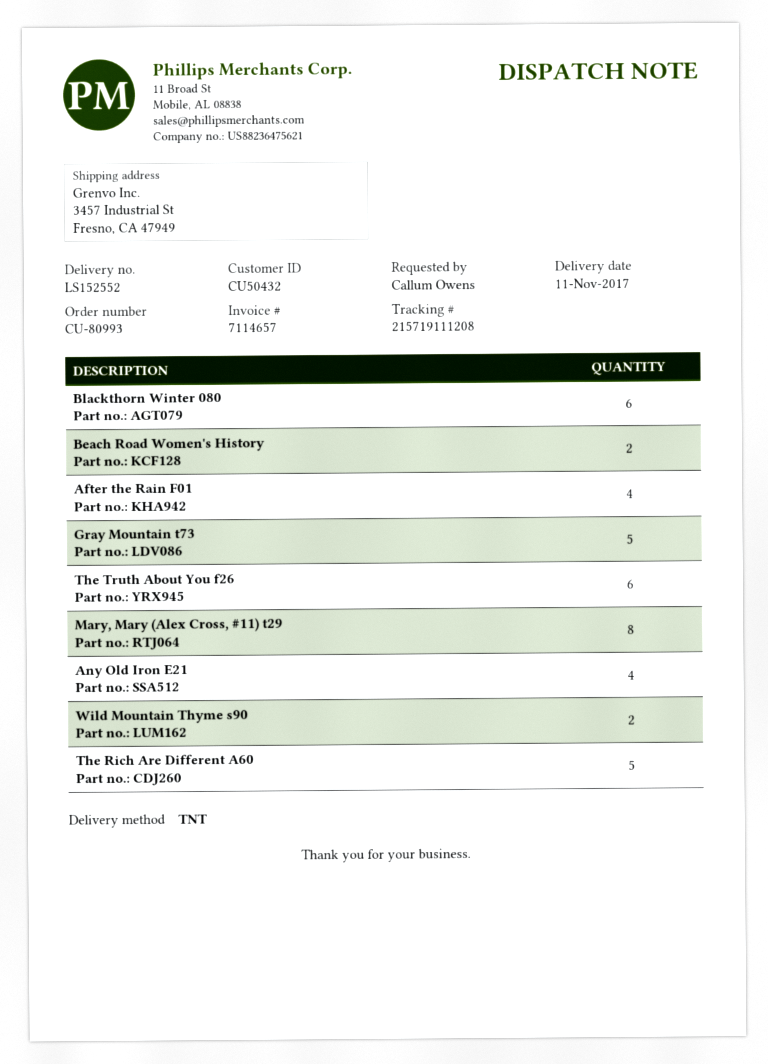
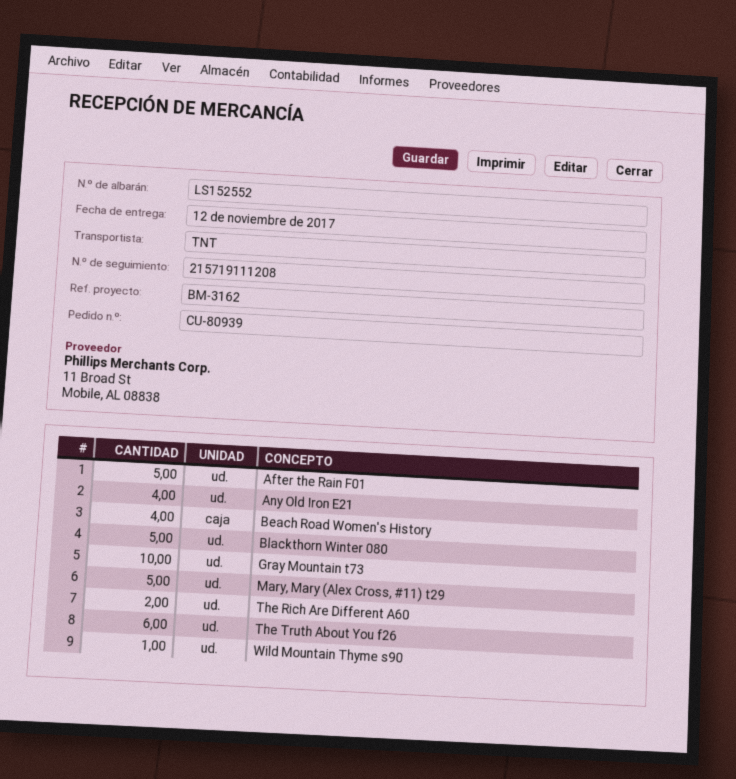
order number: CU-80993 -> CU-80939
delivery date: 2017-11-11 -> 2017-11-12
Blackthorn Winter 080: 6 -> 5
Beach Road Women's History: 2 -> 4
After the Rain F01: 4 -> 5
Gray Mountain t73: 5 -> 10
Mary, Mary (Alex Cross, #11) t29: 8 -> 5
Wild Mountain Thyme s90: 2 -> 1
The Rich Are Different A60: 5 -> 2

